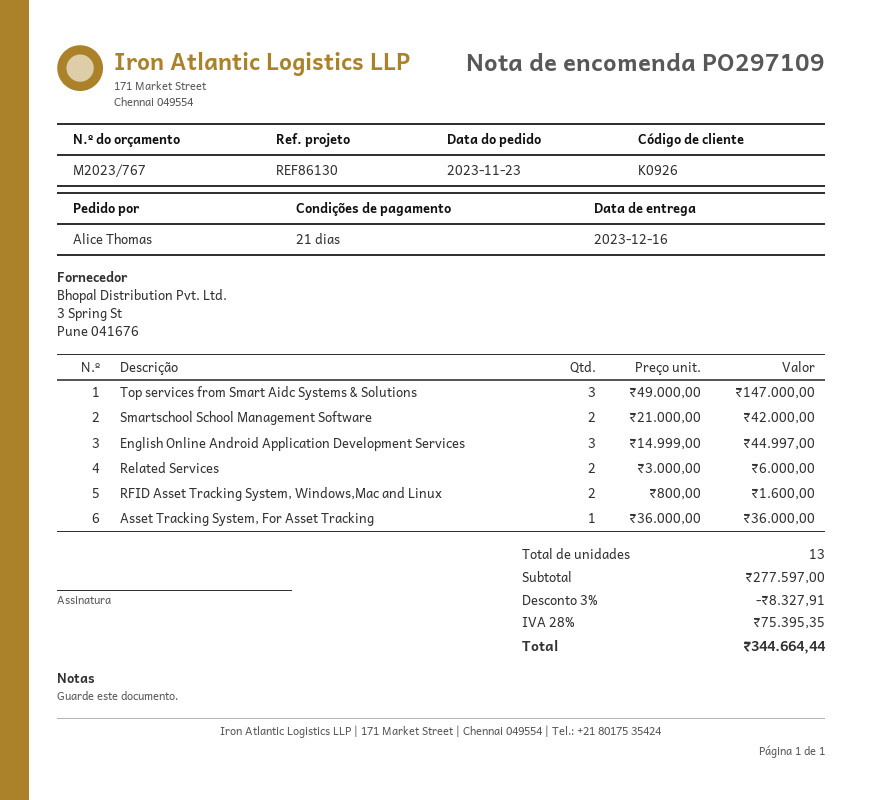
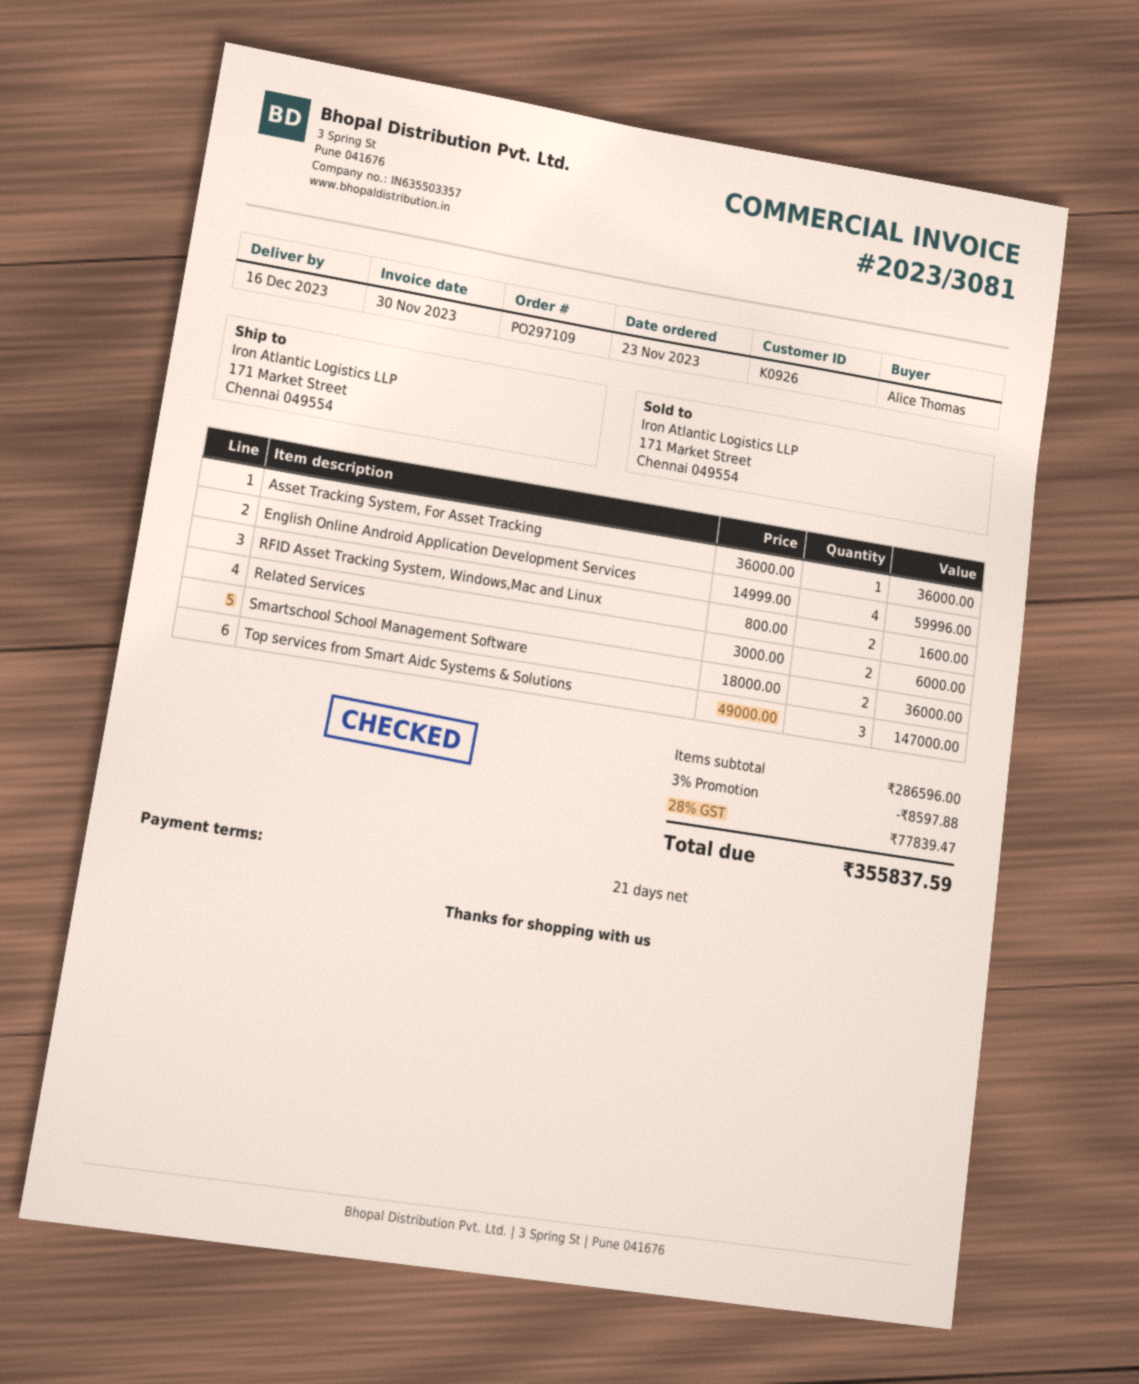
Smartschool School Management Software: 2 x 21000.00 = 42000.00 -> 2 x 18000.00 = 36000.00
English Online Android Application Development Services: 3 x 14999.00 = 44997.00 -> 4 x 14999.00 = 59996.00
subtotal: 277597.00 -> 286596.00
discount: 3% = 8327.91 -> 3% = 8597.88
tax: 28% = 75395.35 -> 28% = 77839.47
total: 344664.44 -> 355837.59

